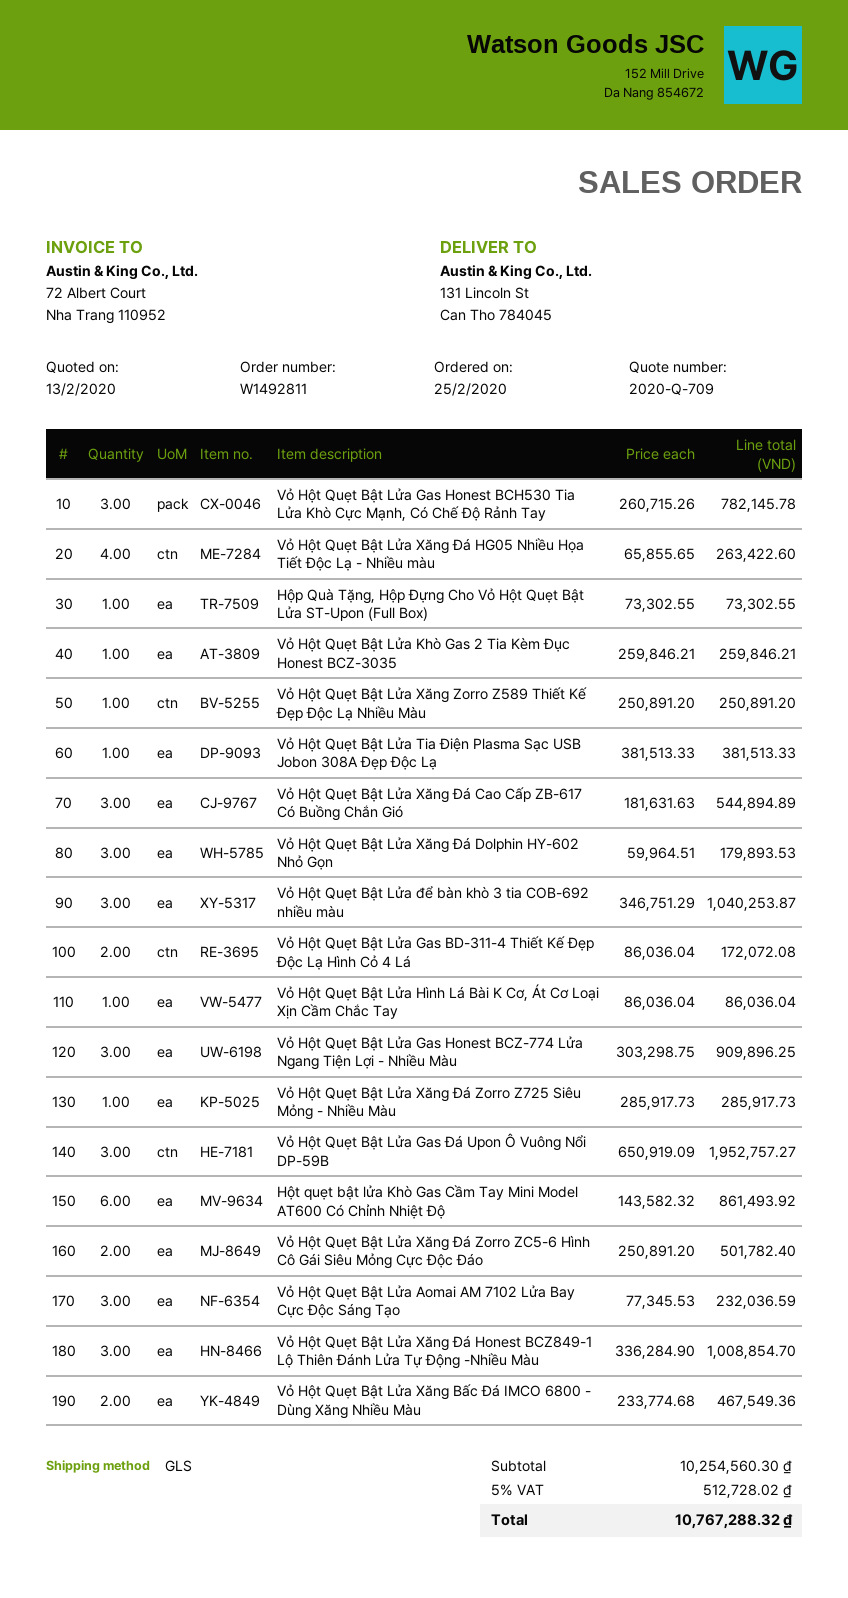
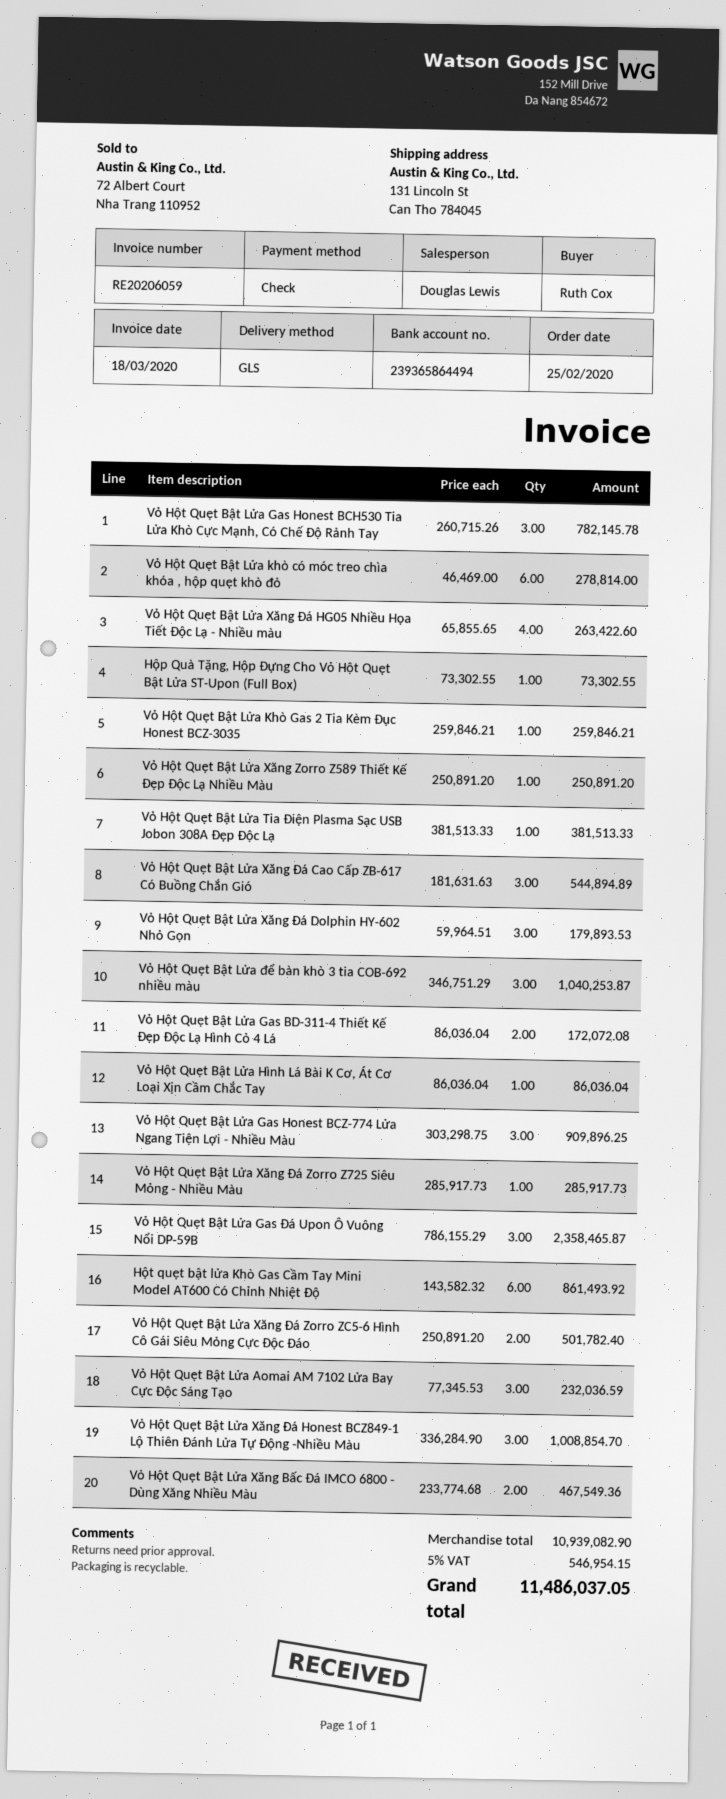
Vỏ Hột Quẹt Bật Lửa Gas Đá Upon Ô Vuông Nổi DP-59B: 3 x 650919.09 = 1952757.27 -> 3 x 786155.29 = 2358465.87
Vỏ Hột Quẹt Bật Lửa khò có móc treo chìa khóa , hộp quẹt khò đỏ: none -> 6 x 46469.00 = 278814.00
subtotal: 10254560.30 -> 10939082.90
tax: 5% = 512728.02 -> 5% = 546954.15
total: 10767288.32 -> 11486037.05

